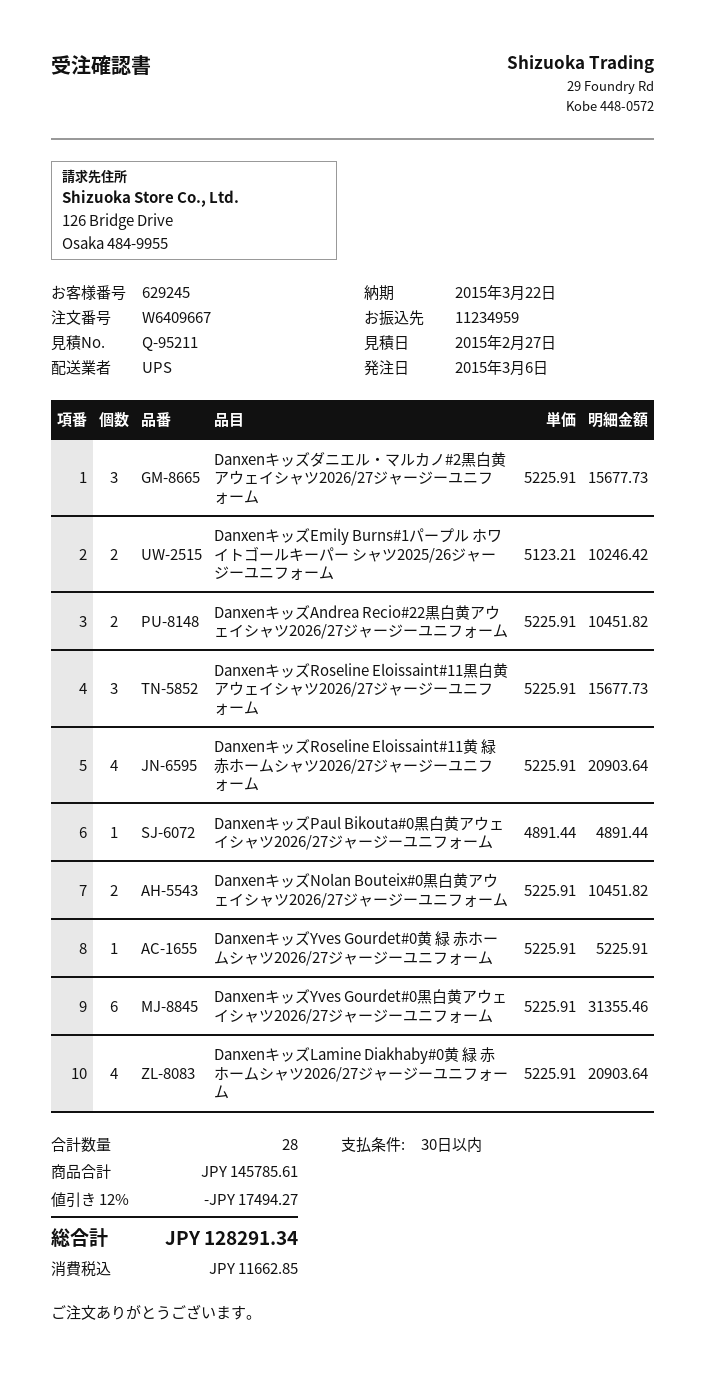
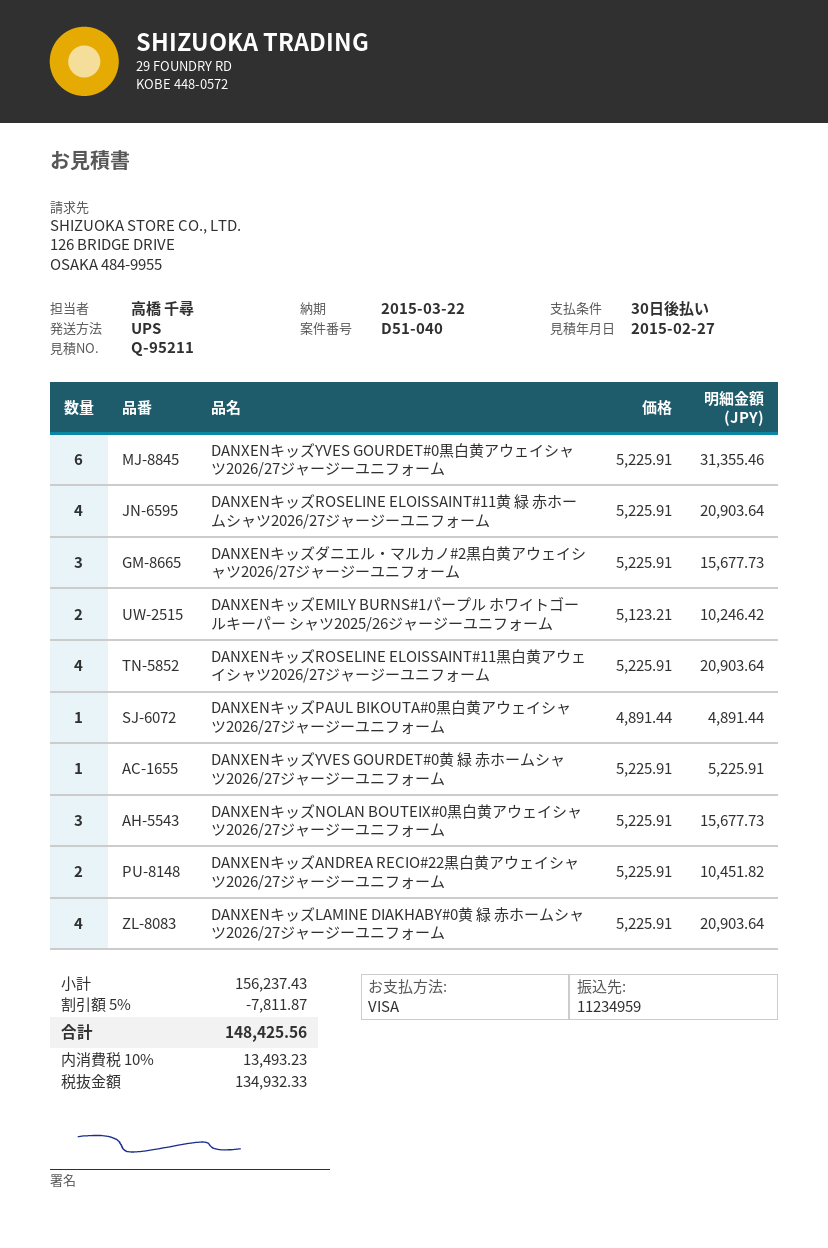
DanxenキッズRoseline Eloissaint#11黒白黄アウェイシャツ2026/27ジャージーユニフォーム: 3 x 5225.91 = 15677.73 -> 4 x 5225.91 = 20903.64
DanxenキッズNolan Bouteix#0黒白黄アウェイシャツ2026/27ジャージーユニフォーム: 2 x 5225.91 = 10451.82 -> 3 x 5225.91 = 15677.73
subtotal: 145785.61 -> 156237.43
discount: 12% = 17494.27 -> 5% = 7811.87
tax: 11662.85 -> 13493.23
total: 128291.34 -> 148425.56

